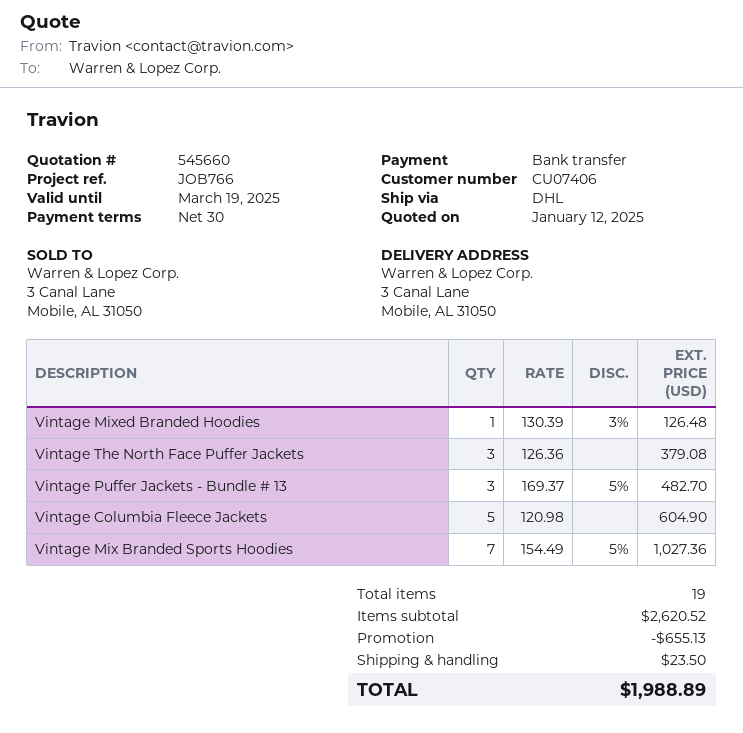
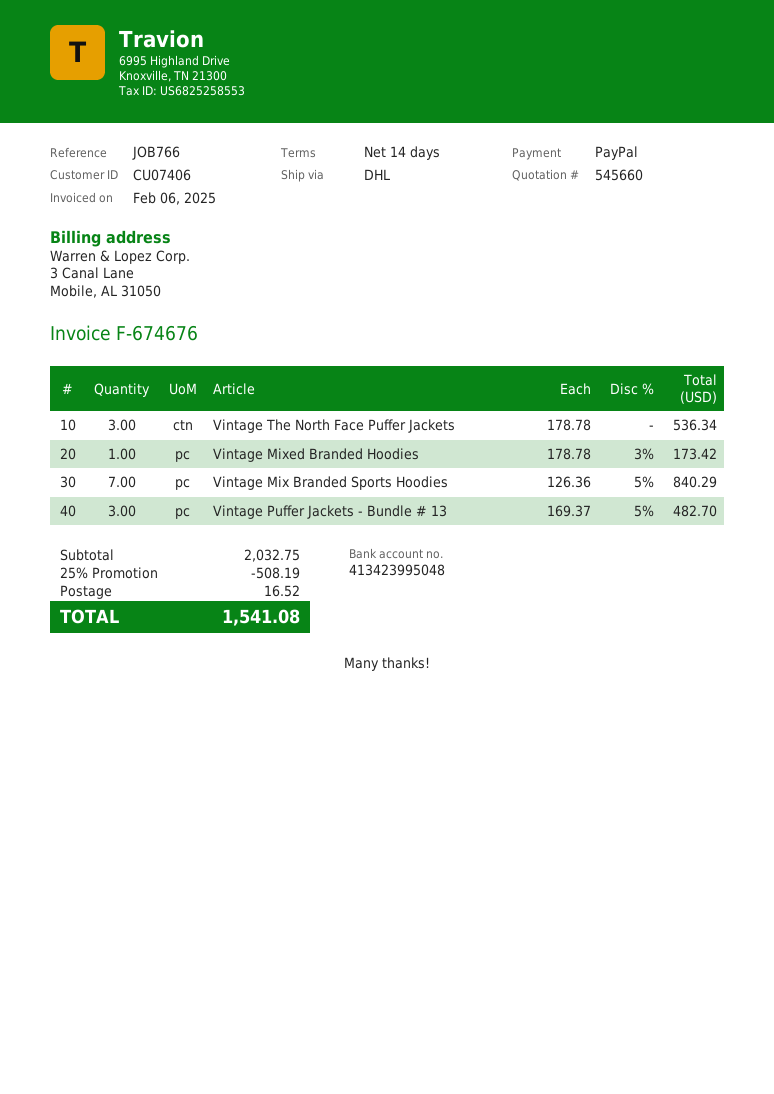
payment terms: 30 days -> 14 days
payment method: bank transfer -> PayPal
Vintage Mixed Branded Hoodies: 1 x 130.39 - 3% = 126.48 -> 1 x 178.78 - 3% = 173.42
Vintage The North Face Puffer Jackets: 3 x 126.36 = 379.08 -> 3 x 178.78 = 536.34
Vintage Columbia Fleece Jackets: 5 x 120.98 = 604.90 -> none
Vintage Mix Branded Sports Hoodies: 7 x 154.49 - 5% = 1027.36 -> 7 x 126.36 - 5% = 840.29
subtotal: 2620.52 -> 2032.75
discount: 655.13 -> 508.19
shipping: 23.50 -> 16.52
total: 1988.89 -> 1541.08

